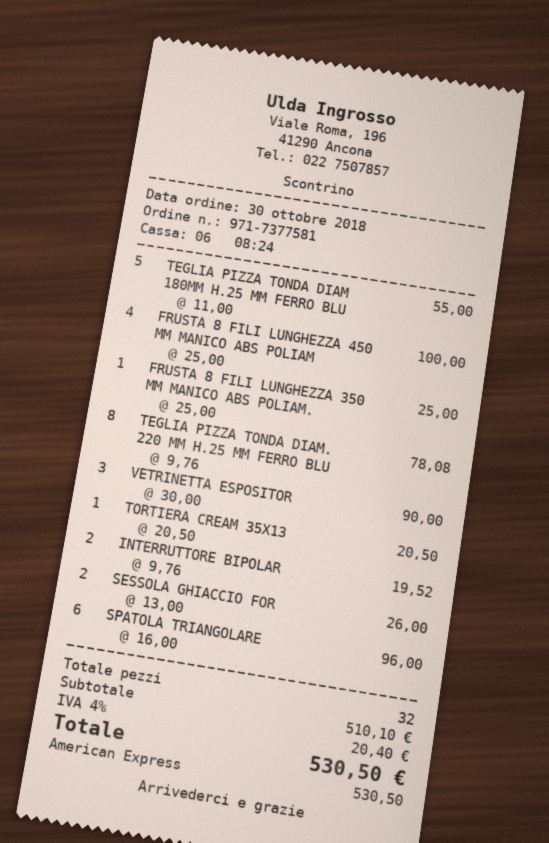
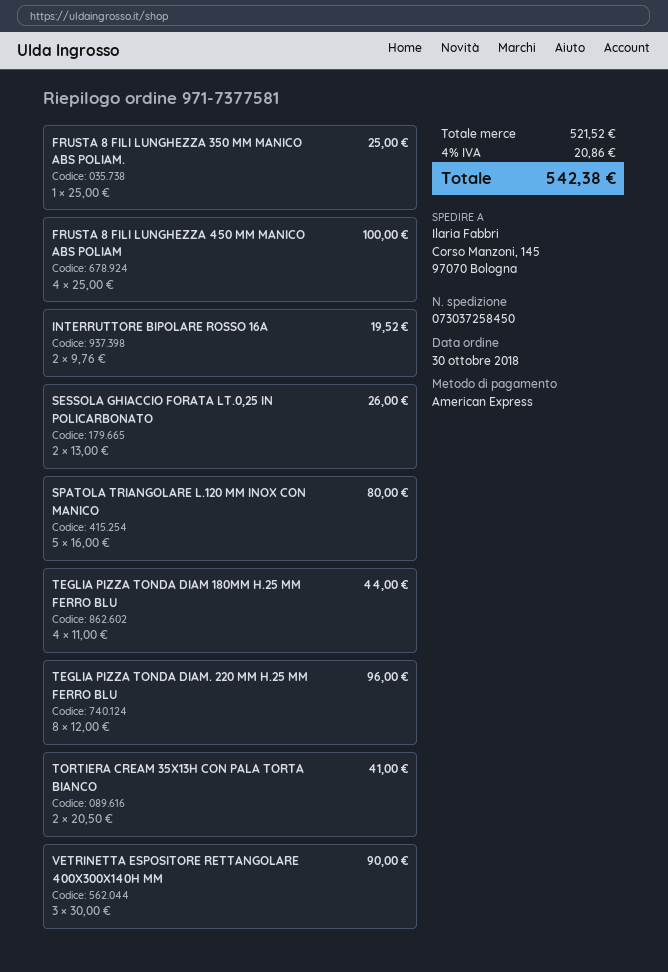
TEGLIA PIZZA TONDA DIAM 180MM H.25 MM FERRO BLU: 5 x 11.00 = 55.00 -> 4 x 11.00 = 44.00
TEGLIA PIZZA TONDA DIAM. 220 MM H.25 MM FERRO BLU: 8 x 9.76 = 78.08 -> 8 x 12.00 = 96.00
TORTIERA CREAM 35X13: 1 x 20.50 = 20.50 -> 2 x 20.50 = 41.00
SPATOLA TRIANGOLARE: 6 x 16.00 = 96.00 -> 5 x 16.00 = 80.00
subtotal: 510.10 -> 521.52
tax: 4% = 20.40 -> 4% = 20.86
total: 530.50 -> 542.38

